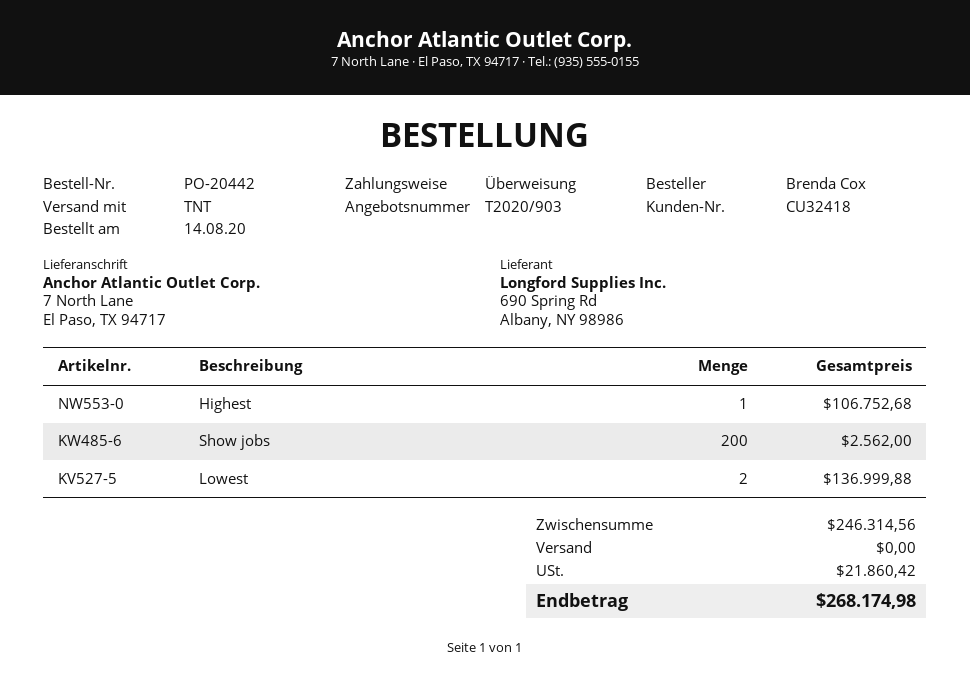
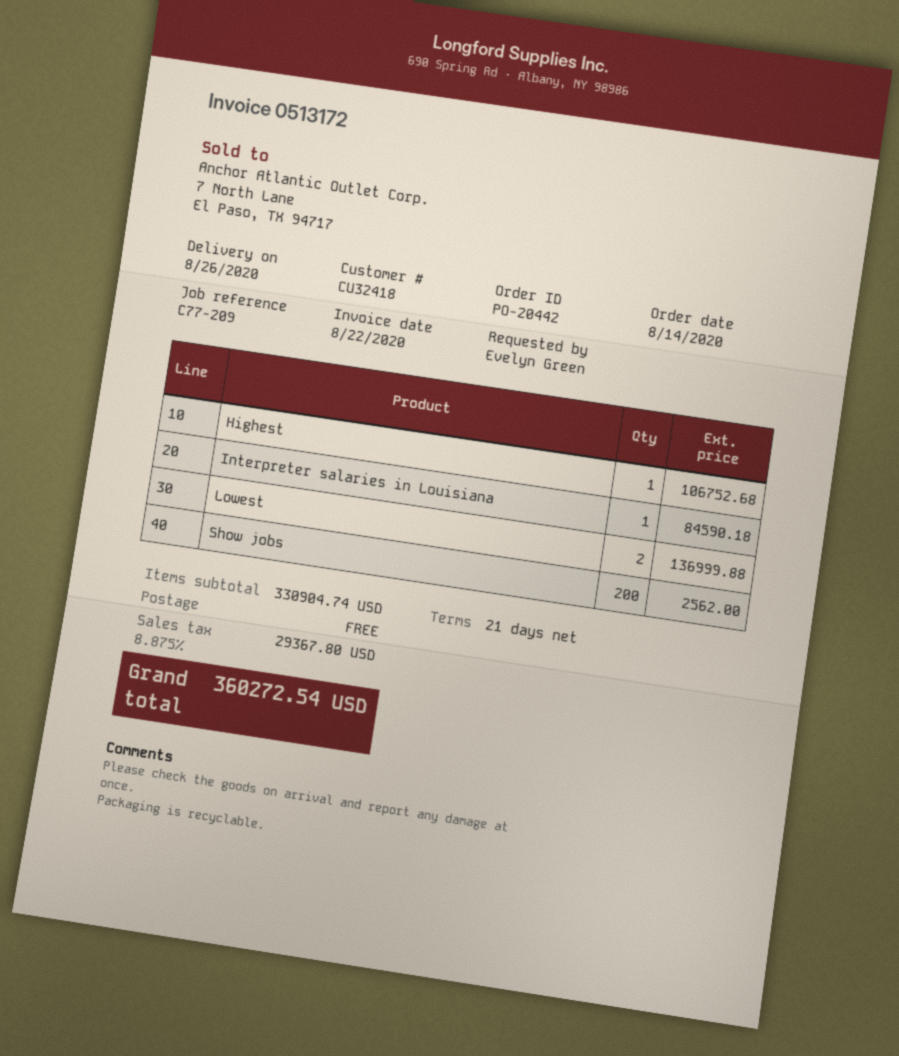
ordered by: Brenda Cox -> Evelyn Green
Interpreter salaries in Louisiana: none -> 1 for 84590.18
subtotal: 246314.56 -> 330904.74
tax: 21860.42 -> 29367.80
total: 268174.98 -> 360272.54

